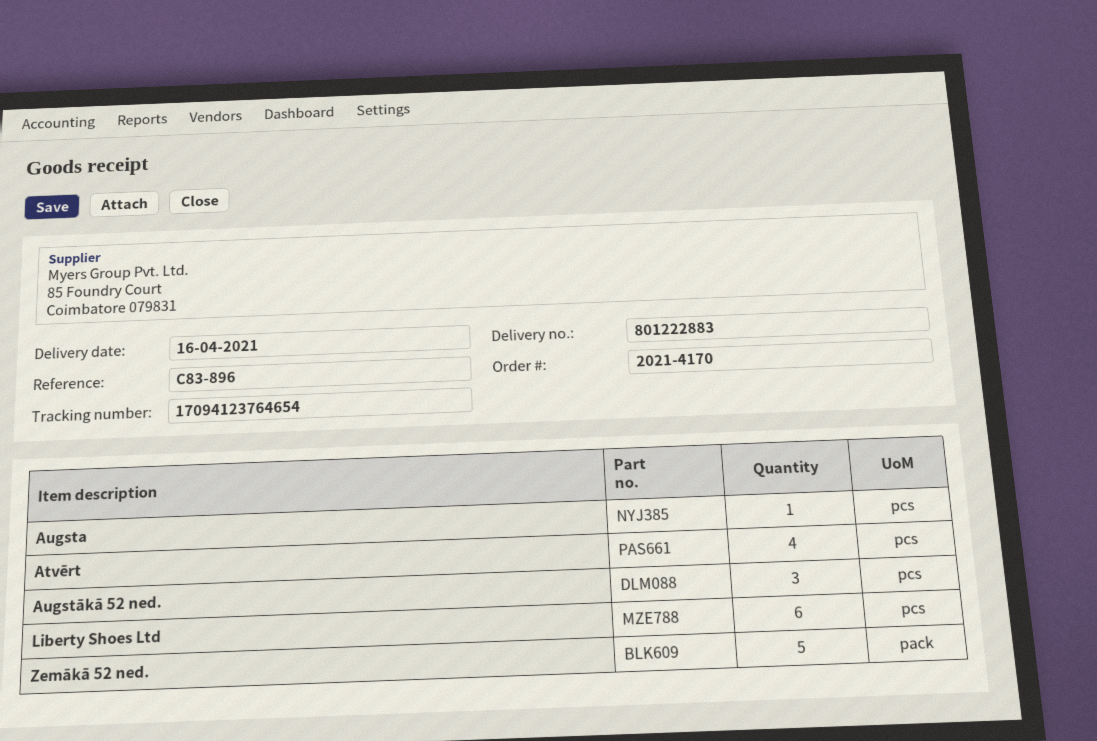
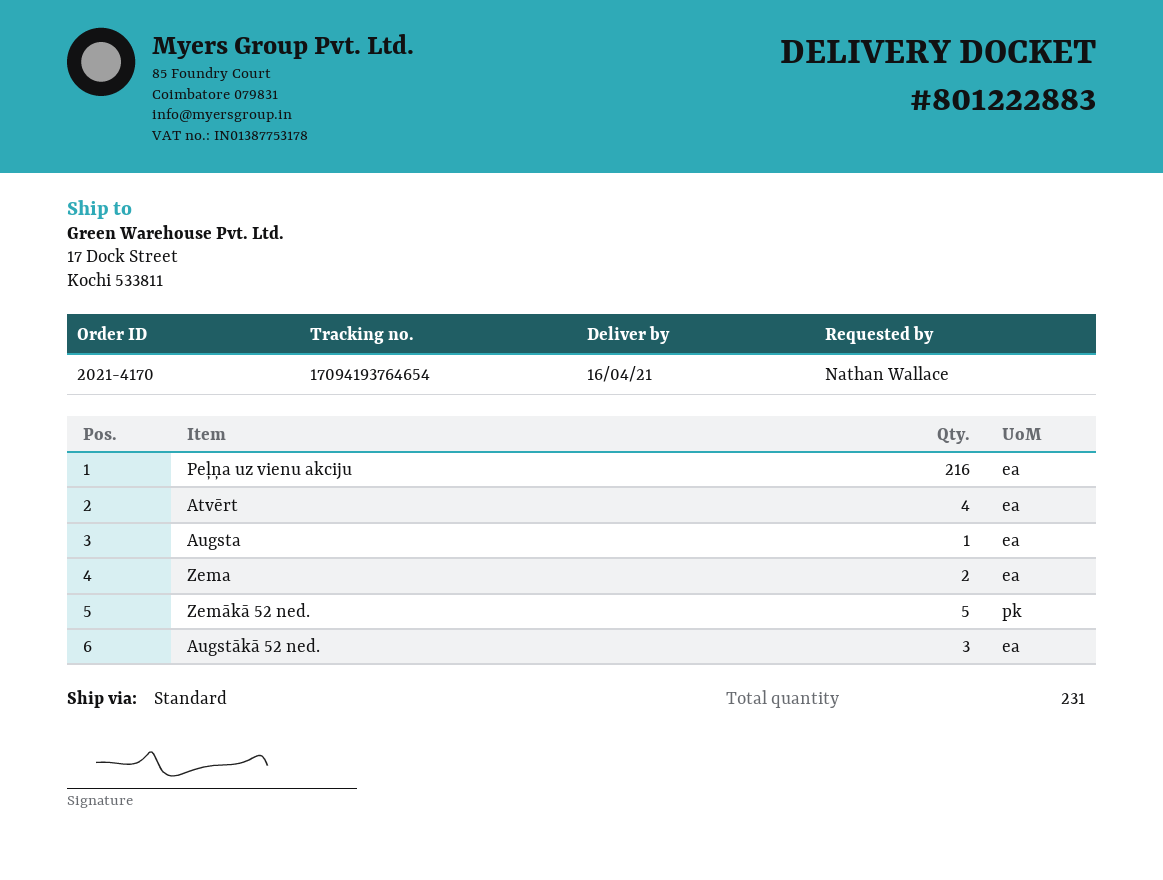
tracking number: 17094123764654 -> 17094193764654
Liberty Shoes Ltd: 6 -> none
Peļņa uz vienu akciju: none -> 216
Zema: none -> 2

